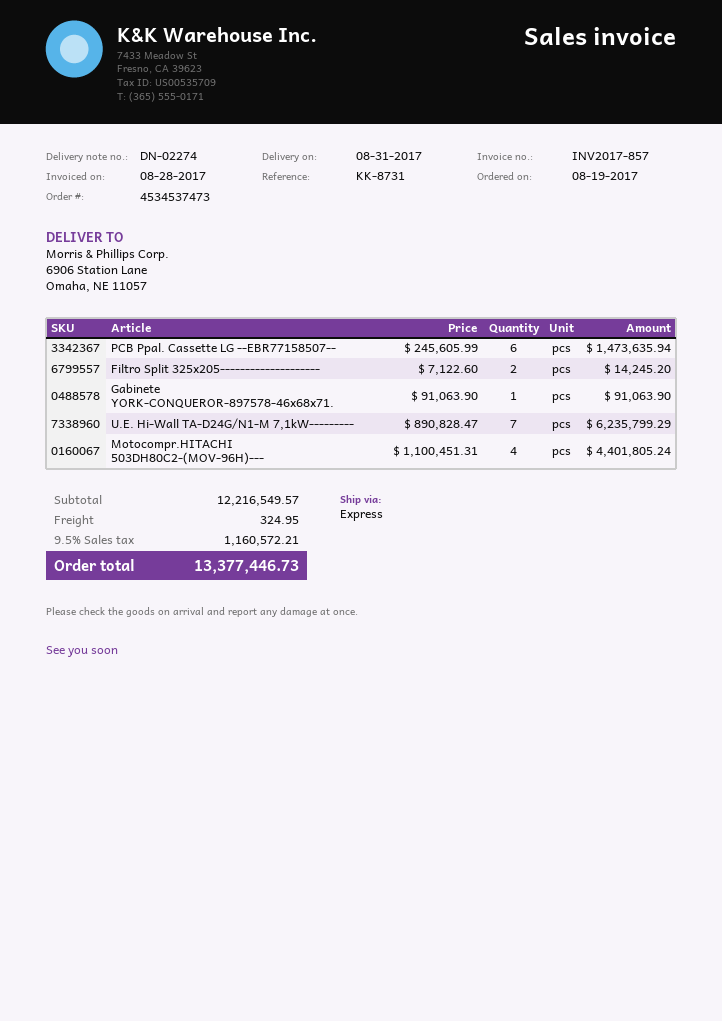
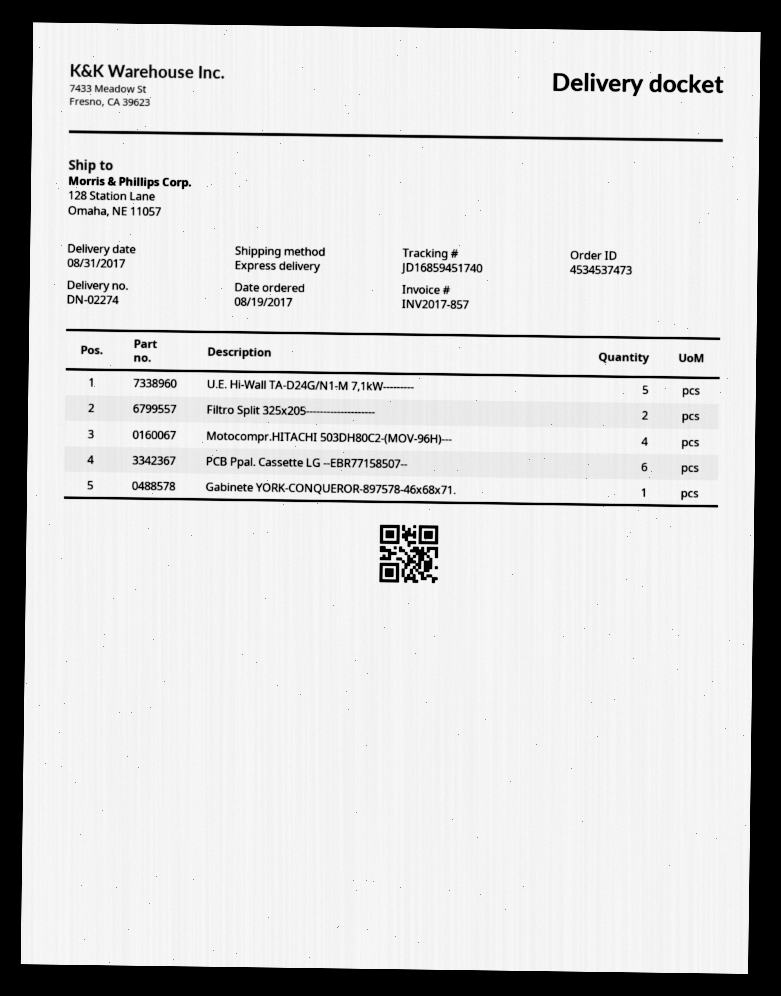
ship to: 6906 Station Lane, Omaha, NE 11057 -> 128 Station Lane, Omaha, NE 11057
U.E. Hi-Wall TA-D24G/N1-M 7,1kW---------: 7 -> 5

